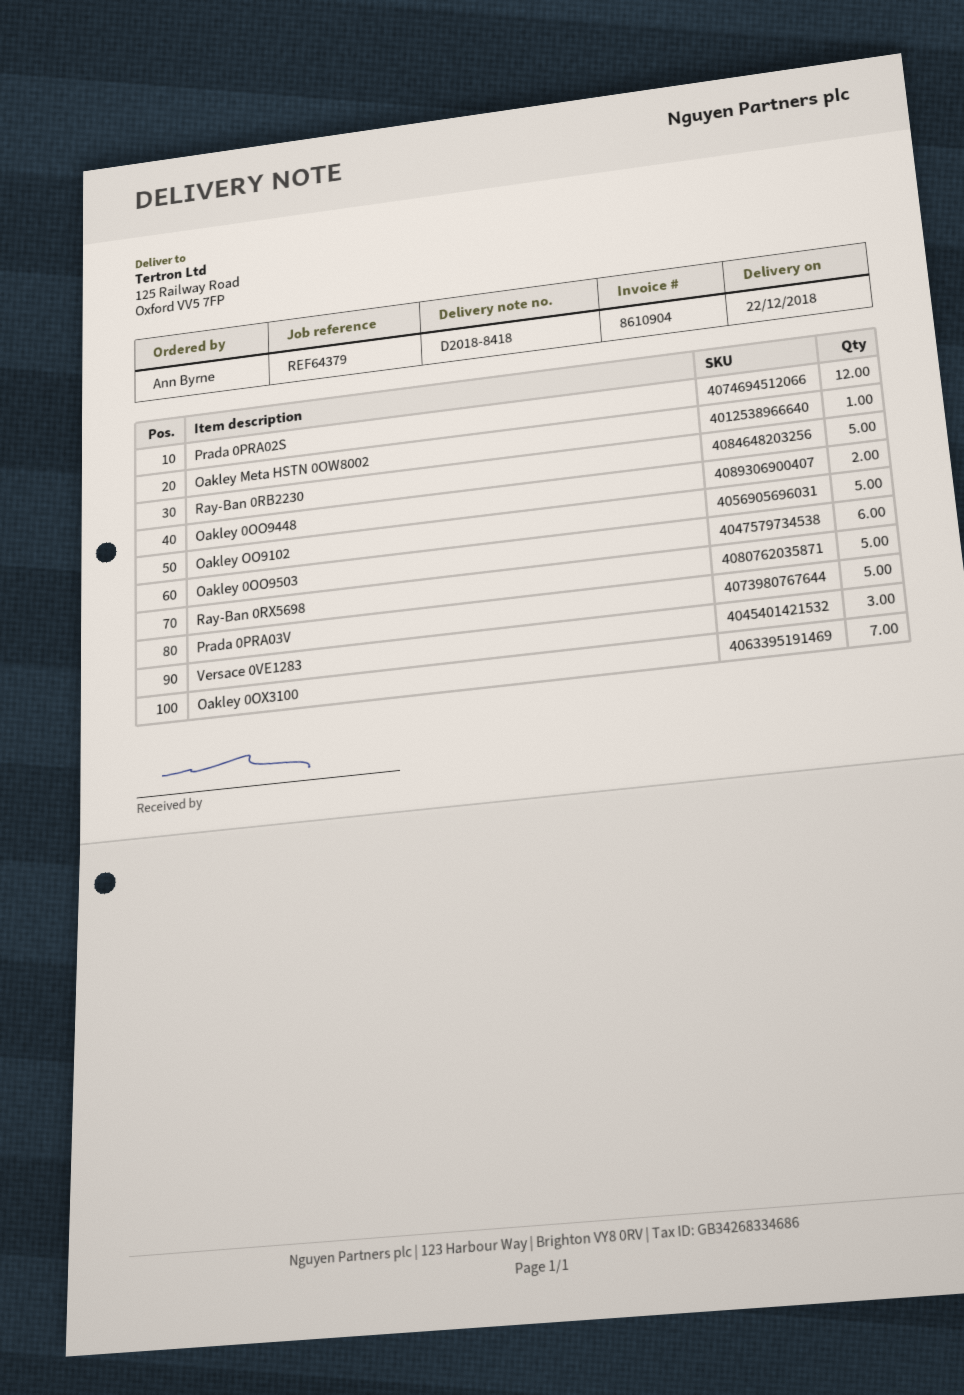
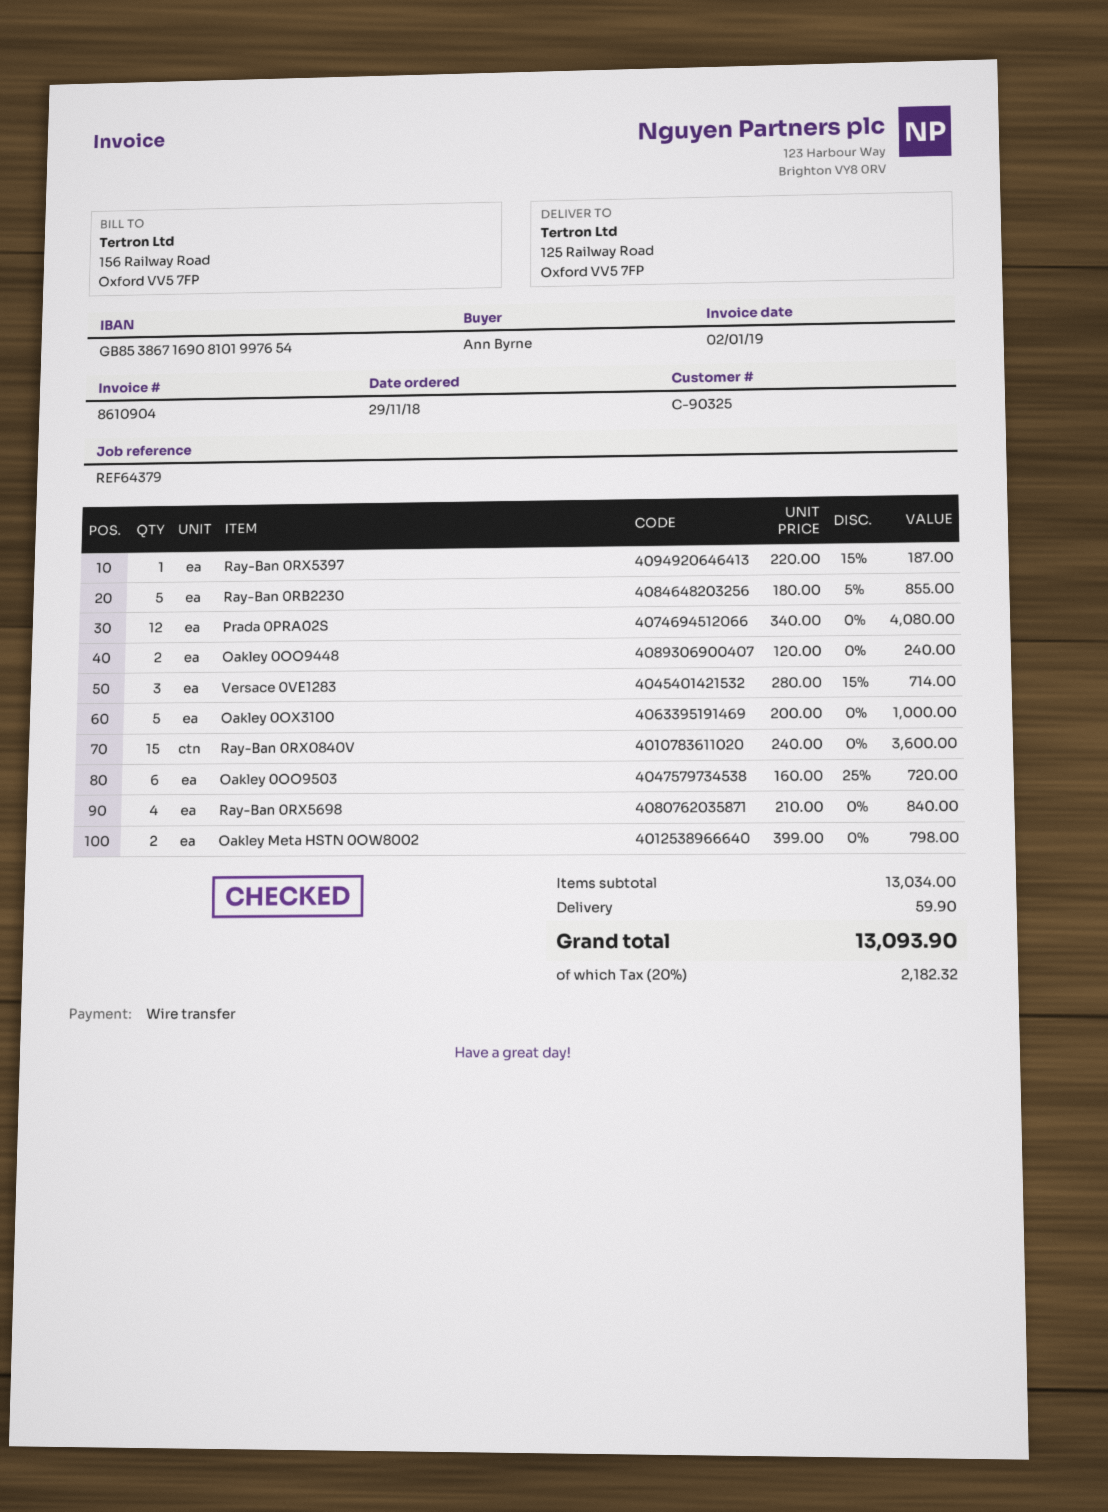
Oakley Meta HSTN 0OW8002: 1 -> 2
Oakley OO9102: 5 -> none
Ray-Ban 0RX5698: 5 -> 4
Prada 0PRA03V: 5 -> none
Oakley 0OX3100: 7 -> 5
Ray-Ban 0RX5397: none -> 1
Ray-Ban 0RX0840V: none -> 15

